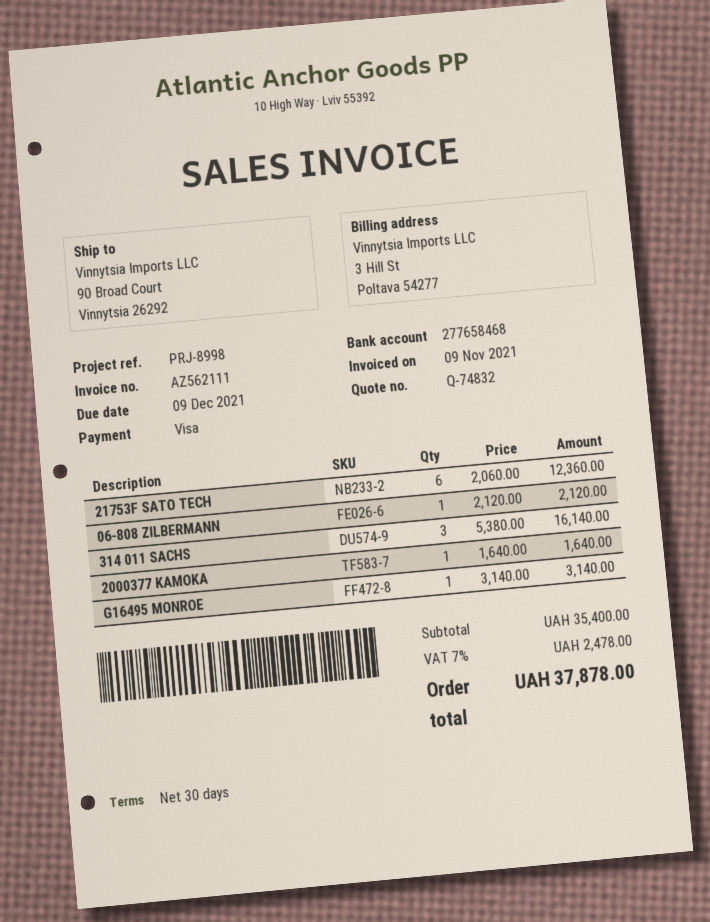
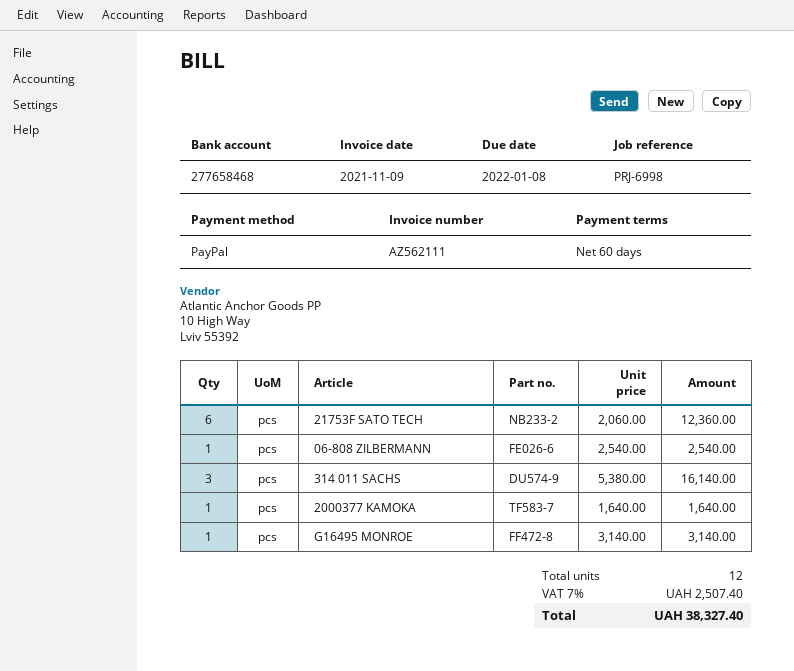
payment terms: 30 days -> 60 days
due date: 2021-12-09 -> 2022-01-08
reference: PRJ-8998 -> PRJ-6998
payment method: Visa -> PayPal
06-808 ZILBERMANN: 1 x 2120.00 = 2120.00 -> 1 x 2540.00 = 2540.00
tax: 7% = 2478.00 -> 7% = 2507.40
total: 37878.00 -> 38327.40

